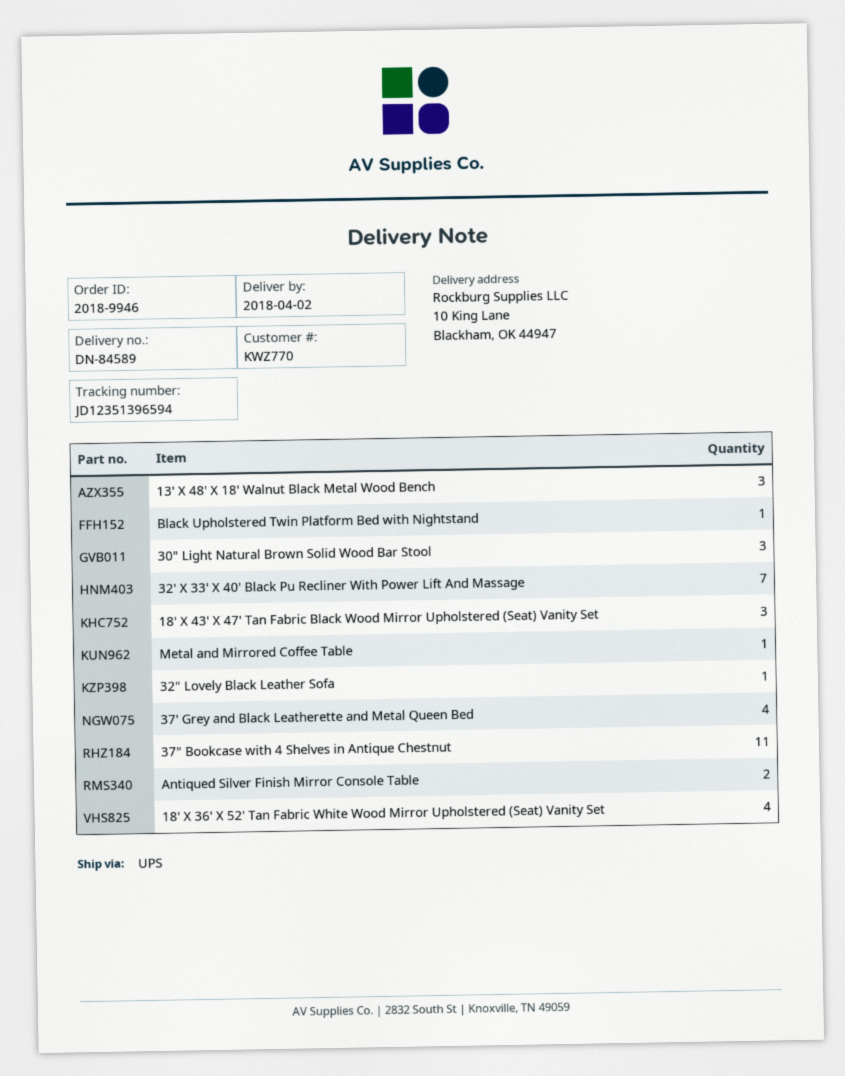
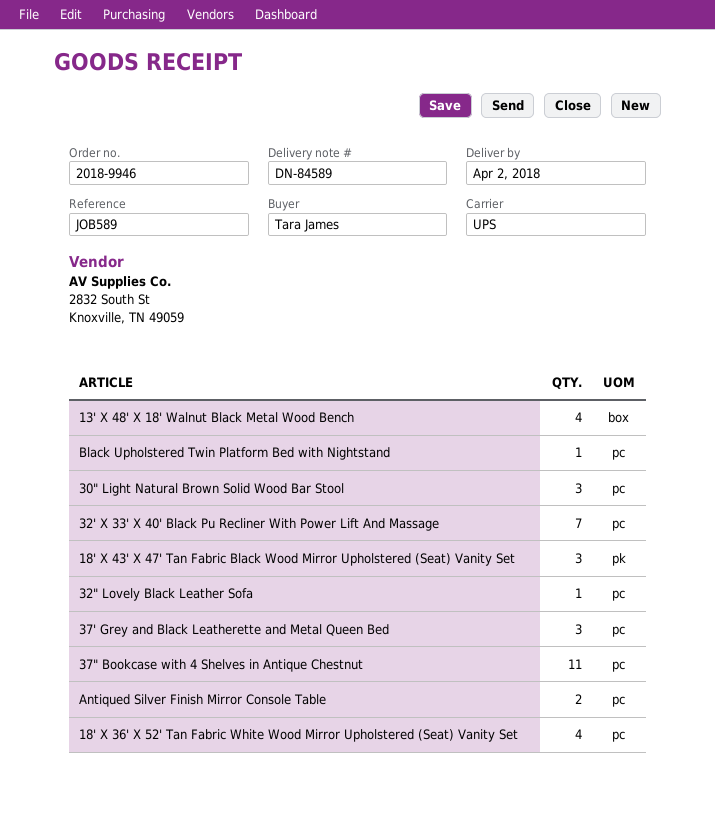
13' X 48' X 18' Walnut Black Metal Wood Bench: 3 -> 4
Metal and Mirrored Coffee Table: 1 -> none
37' Grey and Black Leatherette and Metal Queen Bed: 4 -> 3

